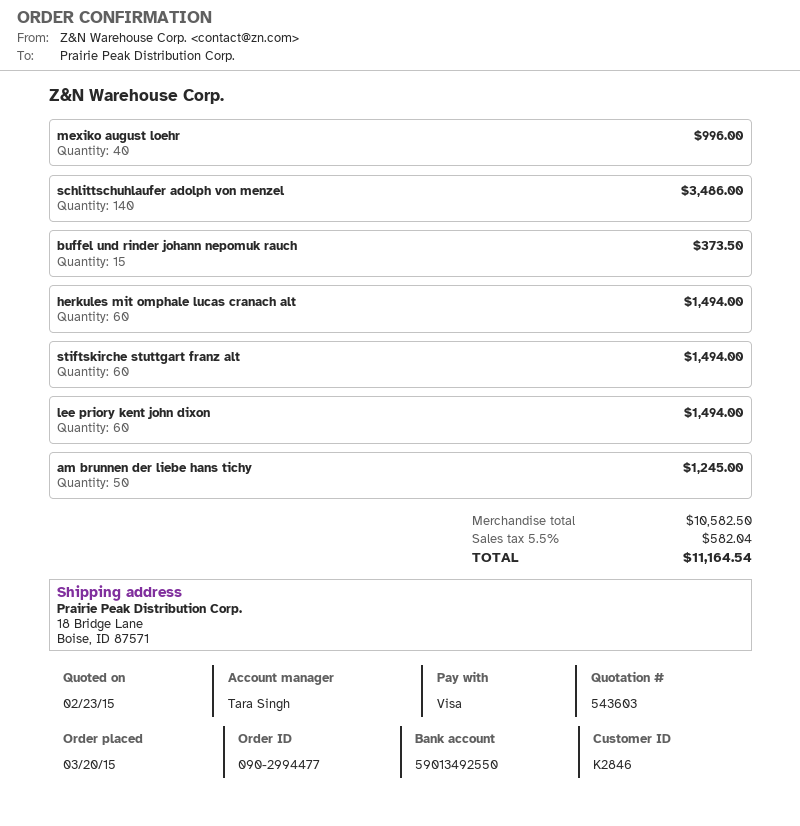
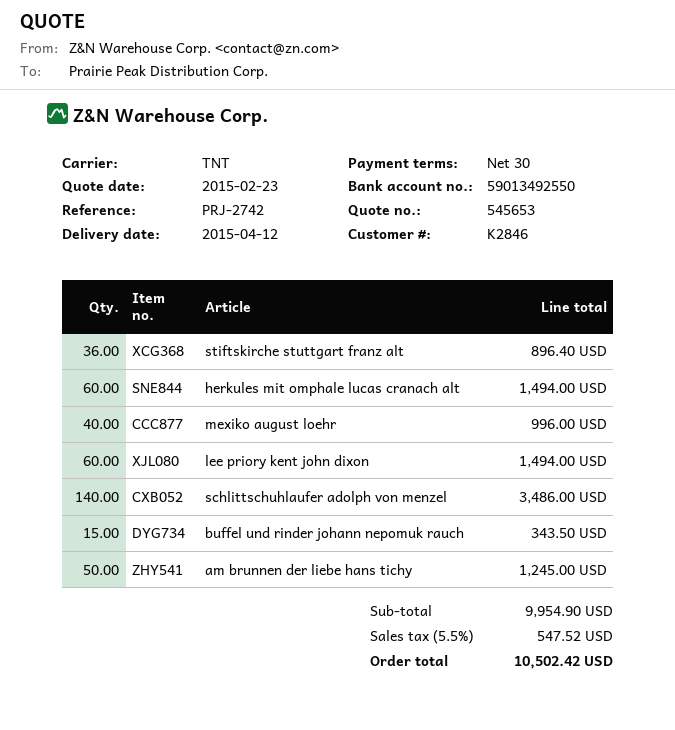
quote number: 543603 -> 545653
buffel und rinder johann nepomuk rauch: 15 for 373.50 -> 15 for 343.50
stiftskirche stuttgart franz alt: 60 for 1494.00 -> 36 for 896.40
subtotal: 10582.50 -> 9954.90
tax: 5.5% = 582.04 -> 5.5% = 547.52
total: 11164.54 -> 10502.42

